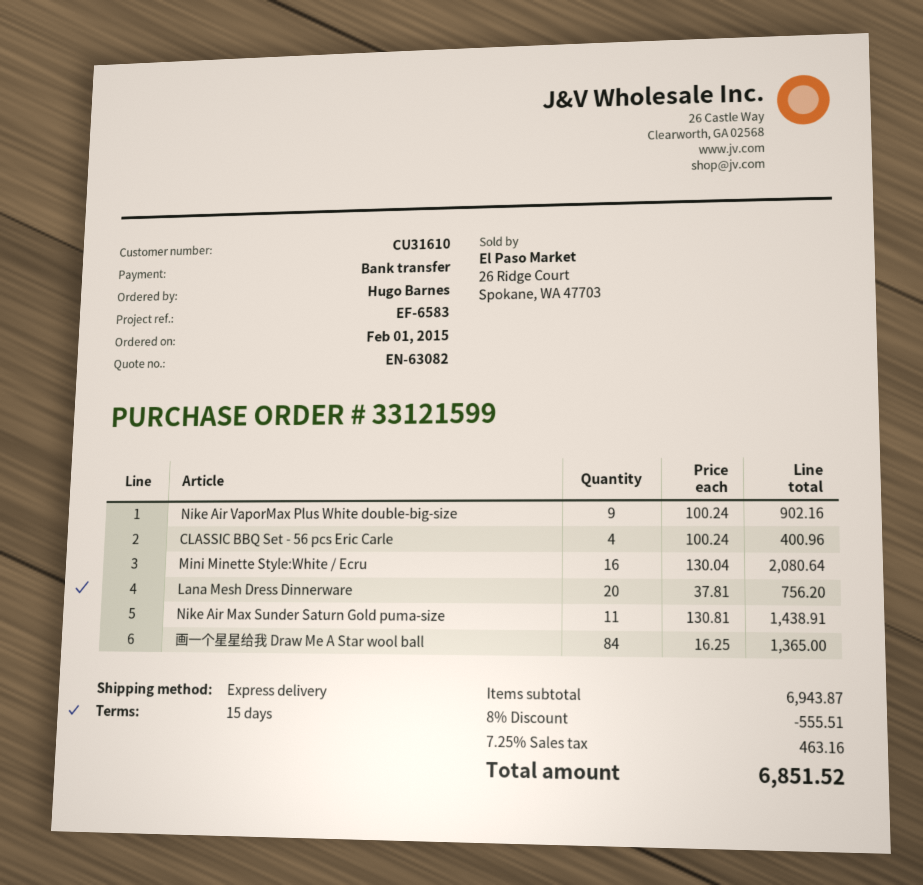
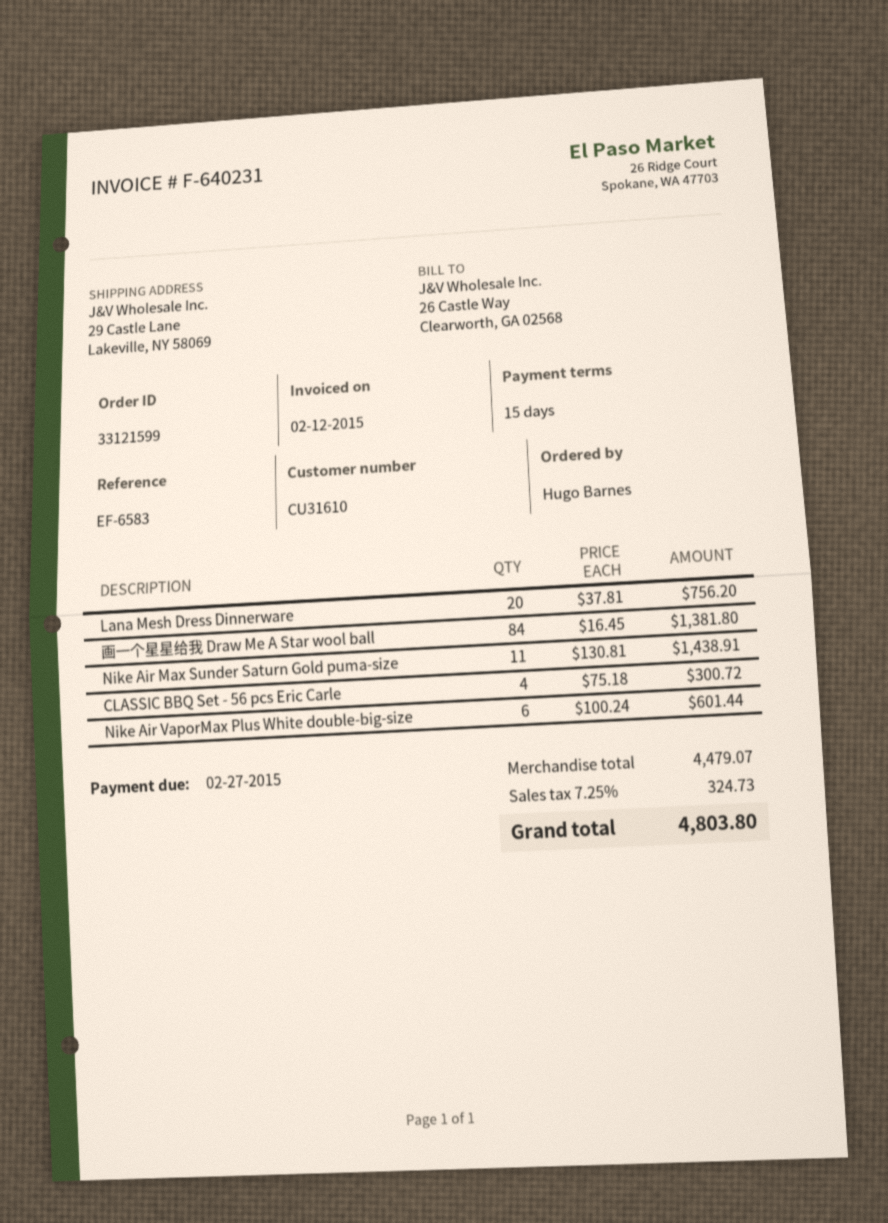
Nike Air VaporMax Plus White double-big-size: 9 x 100.24 = 902.16 -> 6 x 100.24 = 601.44
CLASSIC BBQ Set - 56 pcs Eric Carle: 4 x 100.24 = 400.96 -> 4 x 75.18 = 300.72
Mini Minette Style:White / Ecru: 16 x 130.04 = 2080.64 -> none
画一个星星给我 Draw Me A Star wool ball: 84 x 16.25 = 1365.00 -> 84 x 16.45 = 1381.80
subtotal: 6943.87 -> 4479.07
discount: 8% = 555.51 -> none
tax: 7.25% = 463.16 -> 7.25% = 324.73
total: 6851.52 -> 4803.80

